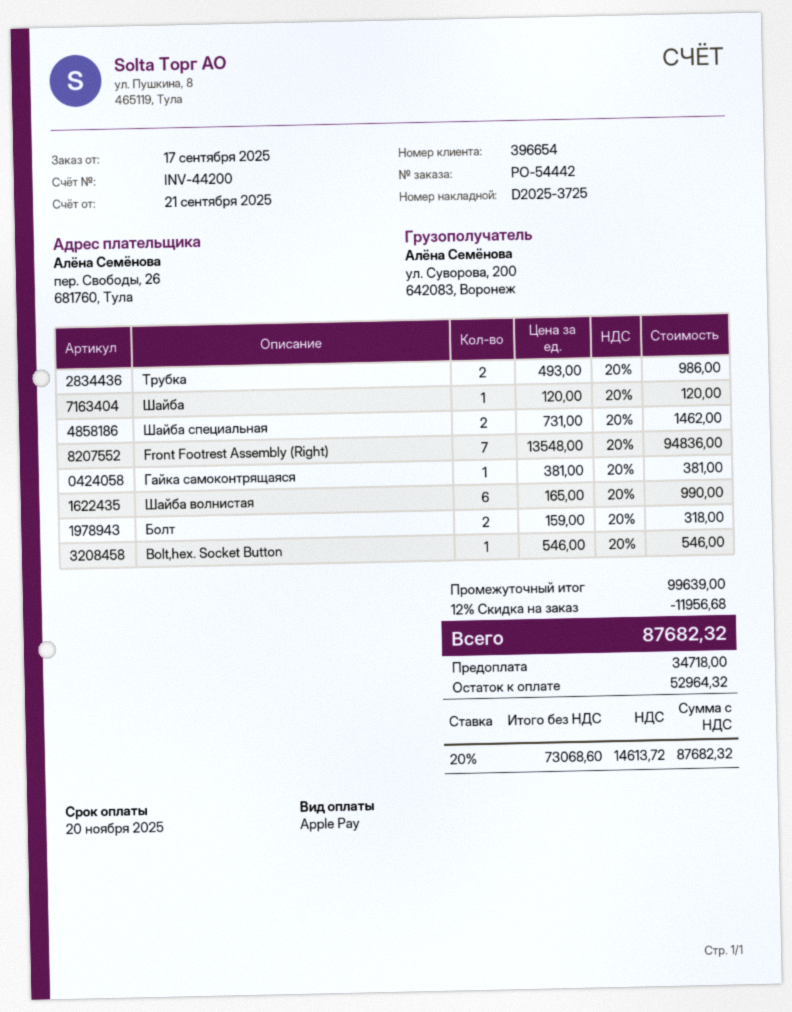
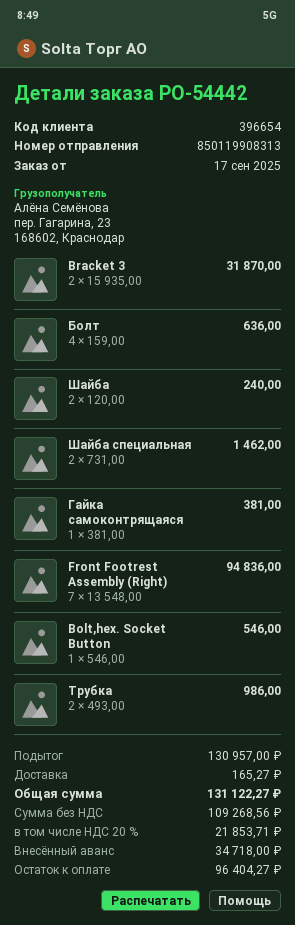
ship to: ул. Суворова, 200, 642083, Воронеж -> пер. Гагарина, 23, 168602, Краснодар
Шайба: 1 x 120.00 = 120.00 -> 2 x 120.00 = 240.00
Шайба волнистая: 6 x 165.00 = 990.00 -> none
Болт: 2 x 159.00 = 318.00 -> 4 x 159.00 = 636.00
Bracket 3: none -> 2 x 15935.00 = 31870.00
subtotal: 99639.00 -> 130957.00
discount: 12% = 11956.68 -> none
shipping: none -> 165.27
net: 73068.60 -> 109268.56
tax: 20% = 14613.72 -> 20% = 21853.71
total: 87682.32 -> 131122.27
balance: 52964.32 -> 96404.27

